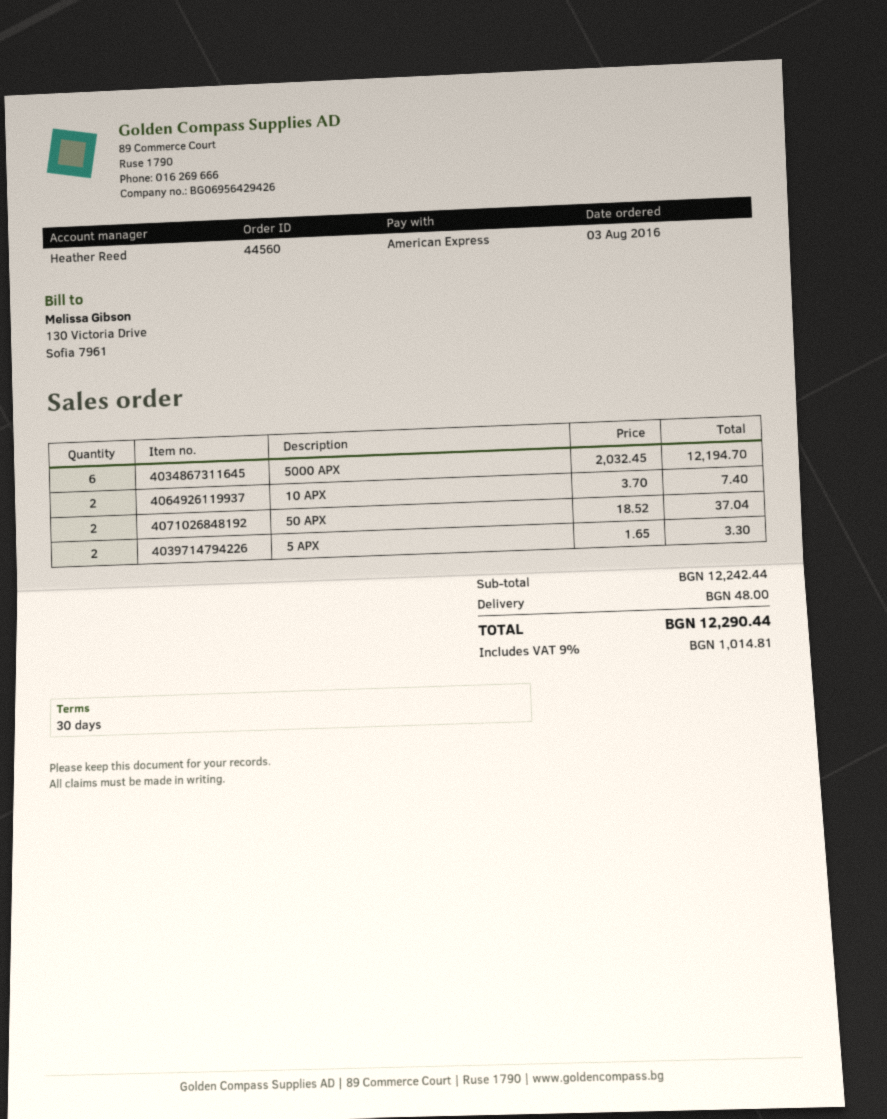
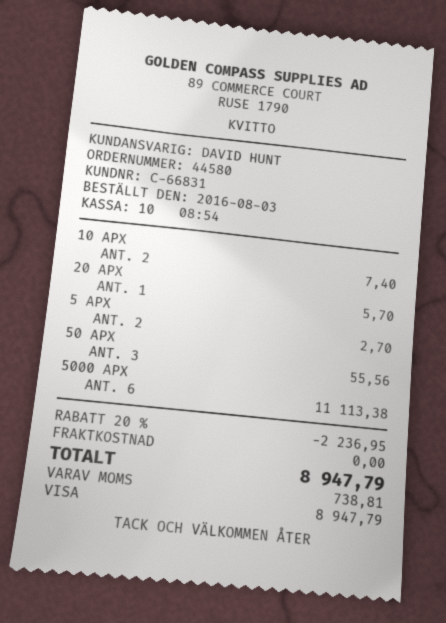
order number: 44560 -> 44580
sales rep: Heather Reed -> DAVID HUNT
payment method: American Express -> Visa
5000 APX: 6 for 12194.70 -> 6 for 11113.38
50 APX: 2 for 37.04 -> 3 for 55.56
5 APX: 2 for 3.30 -> 2 for 2.70
20 APX: none -> 1 for 5.70
discount: none -> 20% = 2236.95
shipping: 48.00 -> 0.00
tax: 1014.81 -> 738.81
total: 12290.44 -> 8947.79

